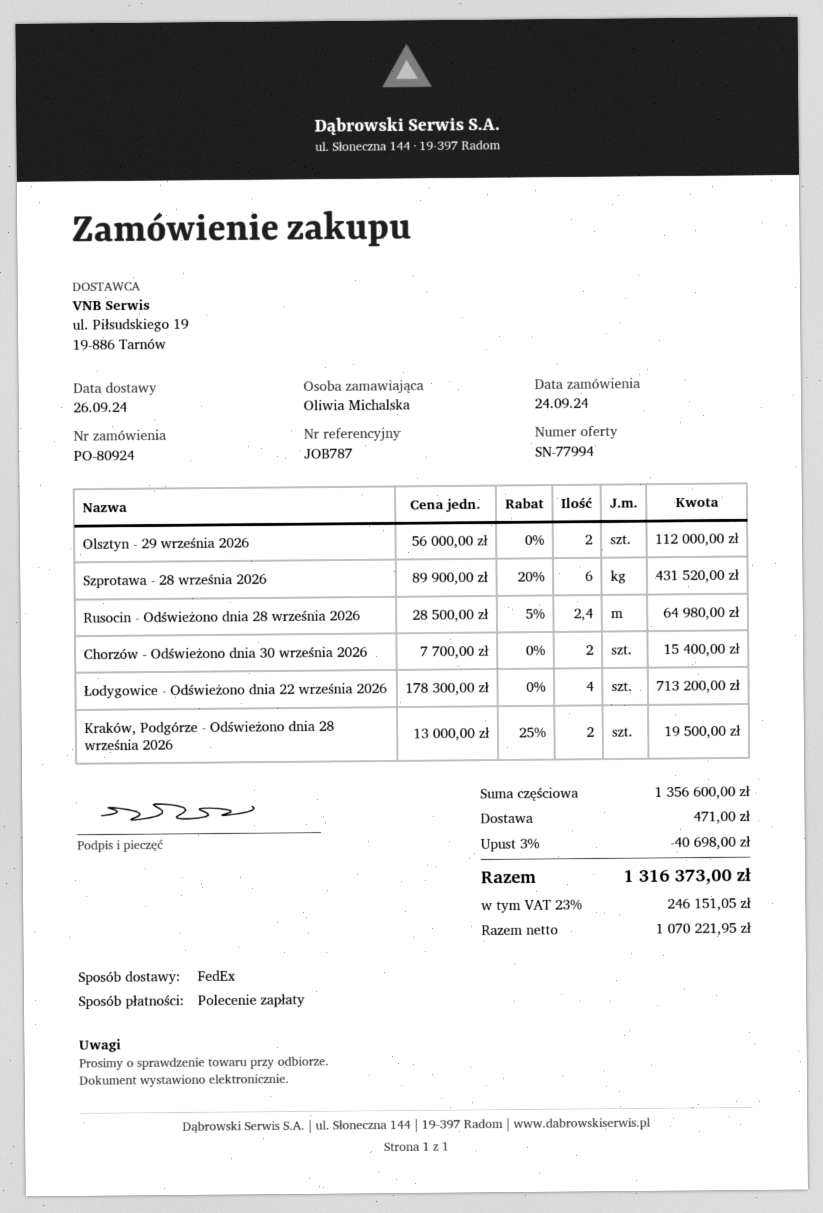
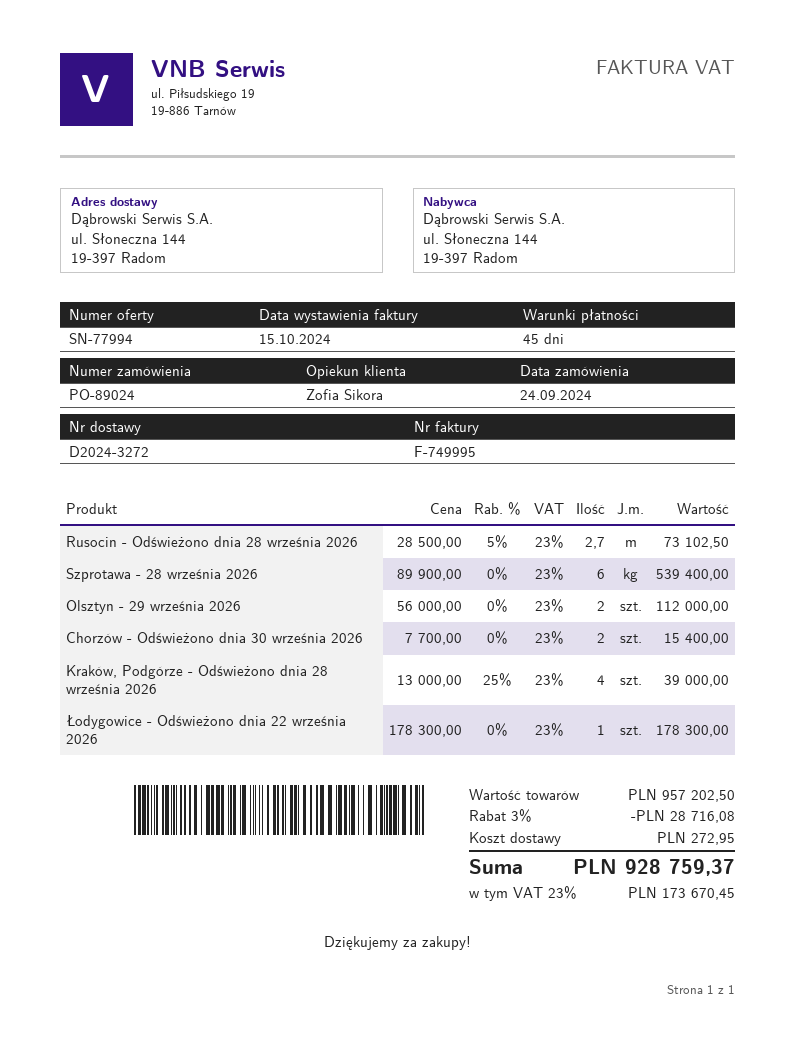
order number: PO-80924 -> PO-89024
Szprotawa - 28 września 2026: 6 x 89900.00 - 20% = 431520.00 -> 6 x 89900.00 = 539400.00
Rusocin - Odświeżono dnia 28 września 2026: 2.4 x 28500.00 - 5% = 64980.00 -> 2.7 x 28500.00 - 5% = 73102.50
Łodygowice - Odświeżono dnia 22 września 2026: 4 x 178300.00 = 713200.00 -> 1 x 178300.00 = 178300.00
Kraków, Podgórze - Odświeżono dnia 28 września 2026: 2 x 13000.00 - 25% = 19500.00 -> 4 x 13000.00 - 25% = 39000.00
subtotal: 1356600.00 -> 957202.50
discount: 3% = 40698.00 -> 3% = 28716.08
shipping: 471.00 -> 272.95
tax: 23% = 246151.05 -> 23% = 173670.45
total: 1316373.00 -> 928759.37

